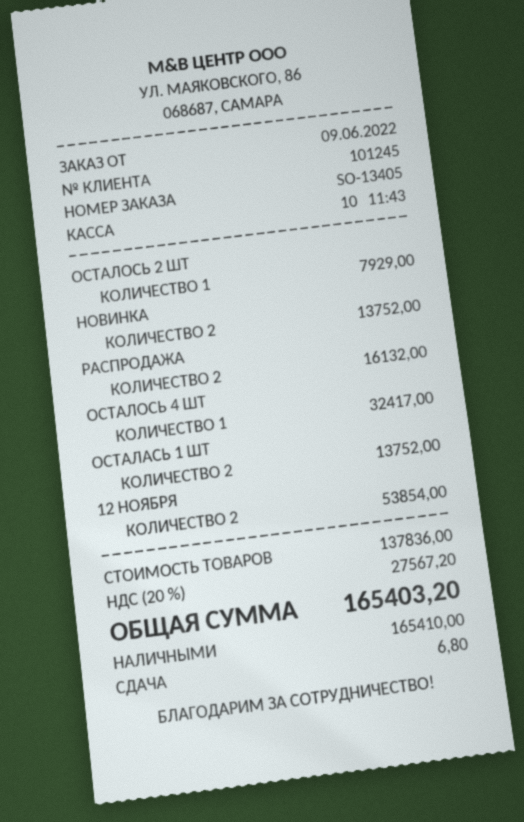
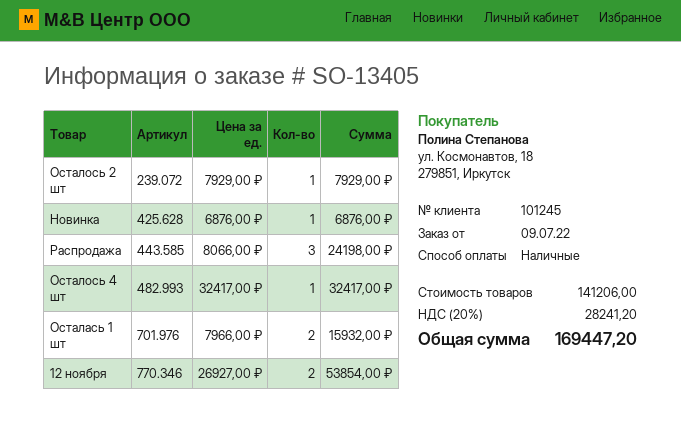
order date: 2022-06-09 -> 2022-07-09
НОВИНКА: 2 for 13752.00 -> 1 for 6876.00
РАСПРОДАЖА: 2 for 16132.00 -> 3 for 24198.00
ОСТАЛАСЬ 1 ШТ: 2 for 13752.00 -> 2 for 15932.00
subtotal: 137836.00 -> 141206.00
tax: 20% = 27567.20 -> 20% = 28241.20
total: 165403.20 -> 169447.20

